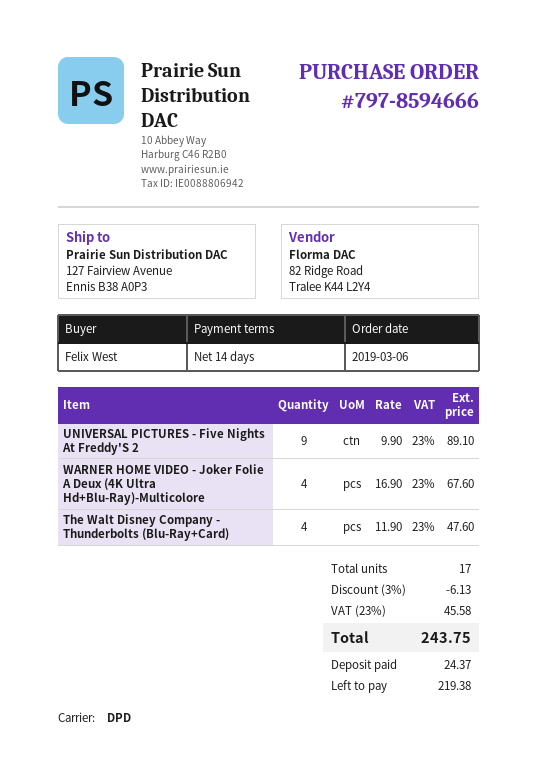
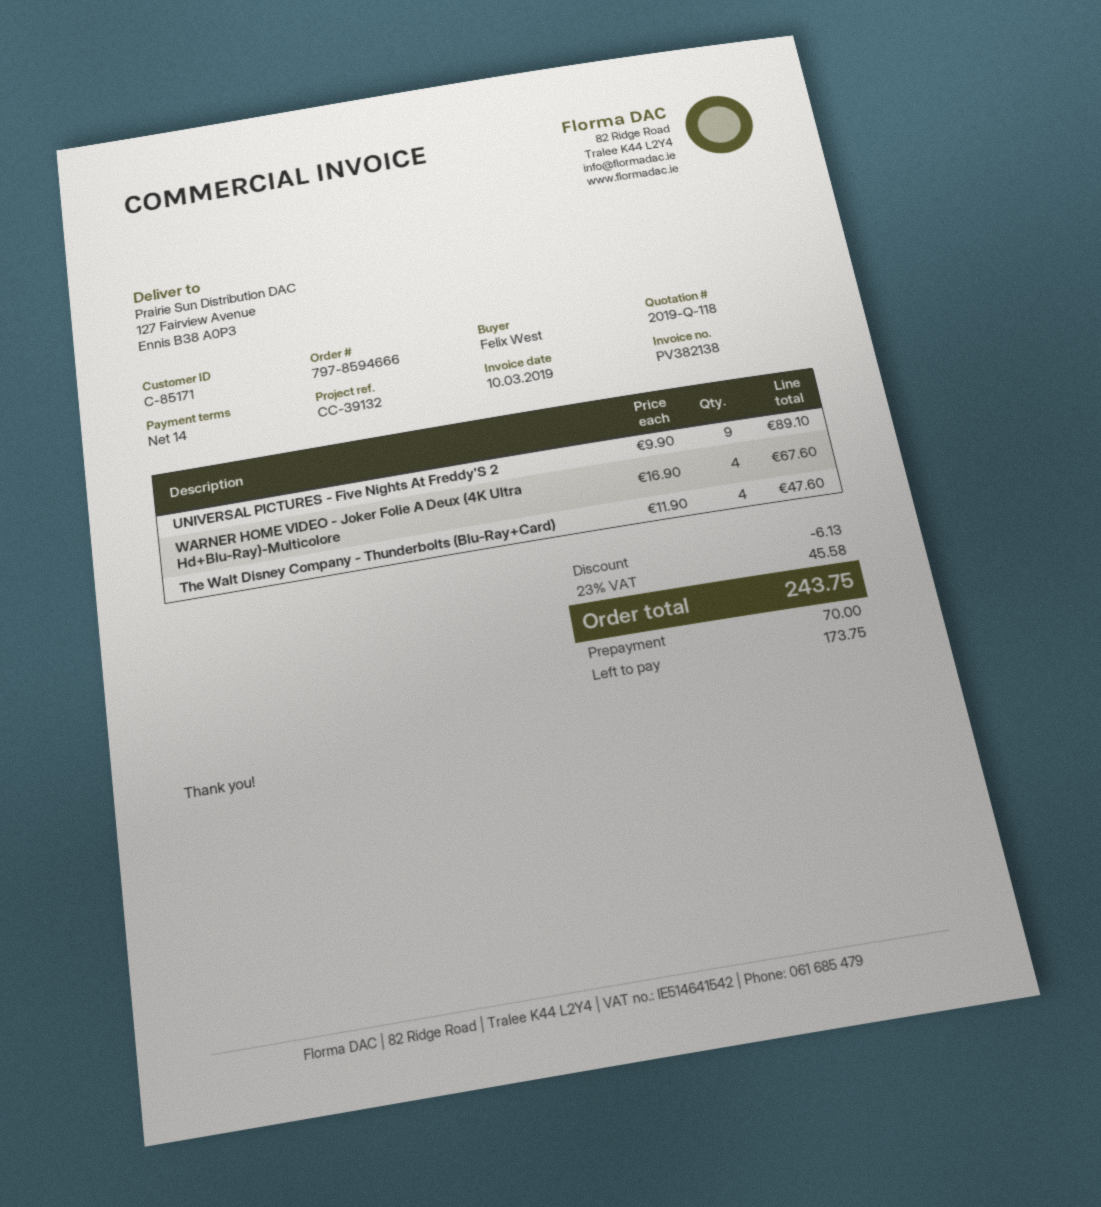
deposit: 24.37 -> 70.00
balance: 219.38 -> 173.75

